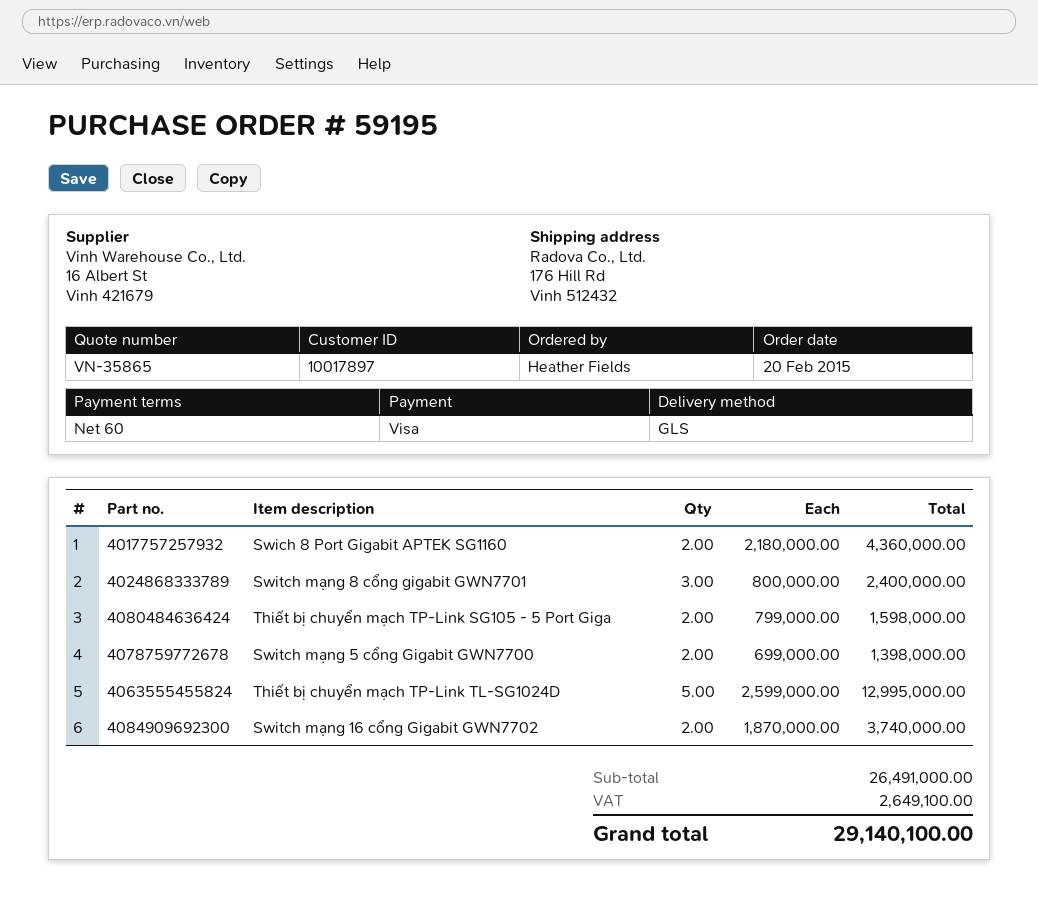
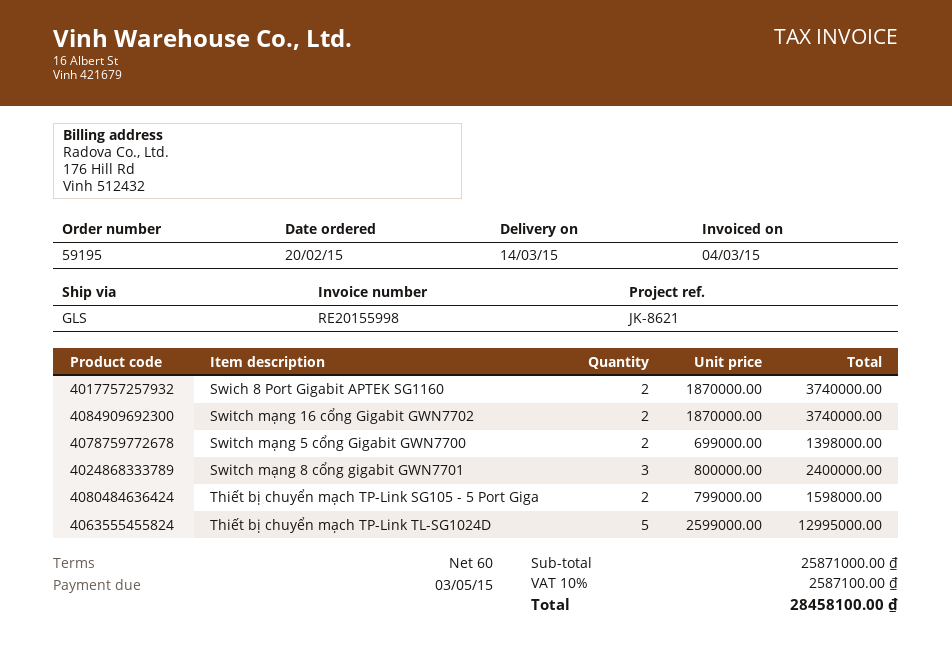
Swich 8 Port Gigabit APTEK SG1160: 2 x 2180000.00 = 4360000.00 -> 2 x 1870000.00 = 3740000.00
subtotal: 26491000.00 -> 25871000.00
tax: 2649100.00 -> 2587100.00
total: 29140100.00 -> 28458100.00

